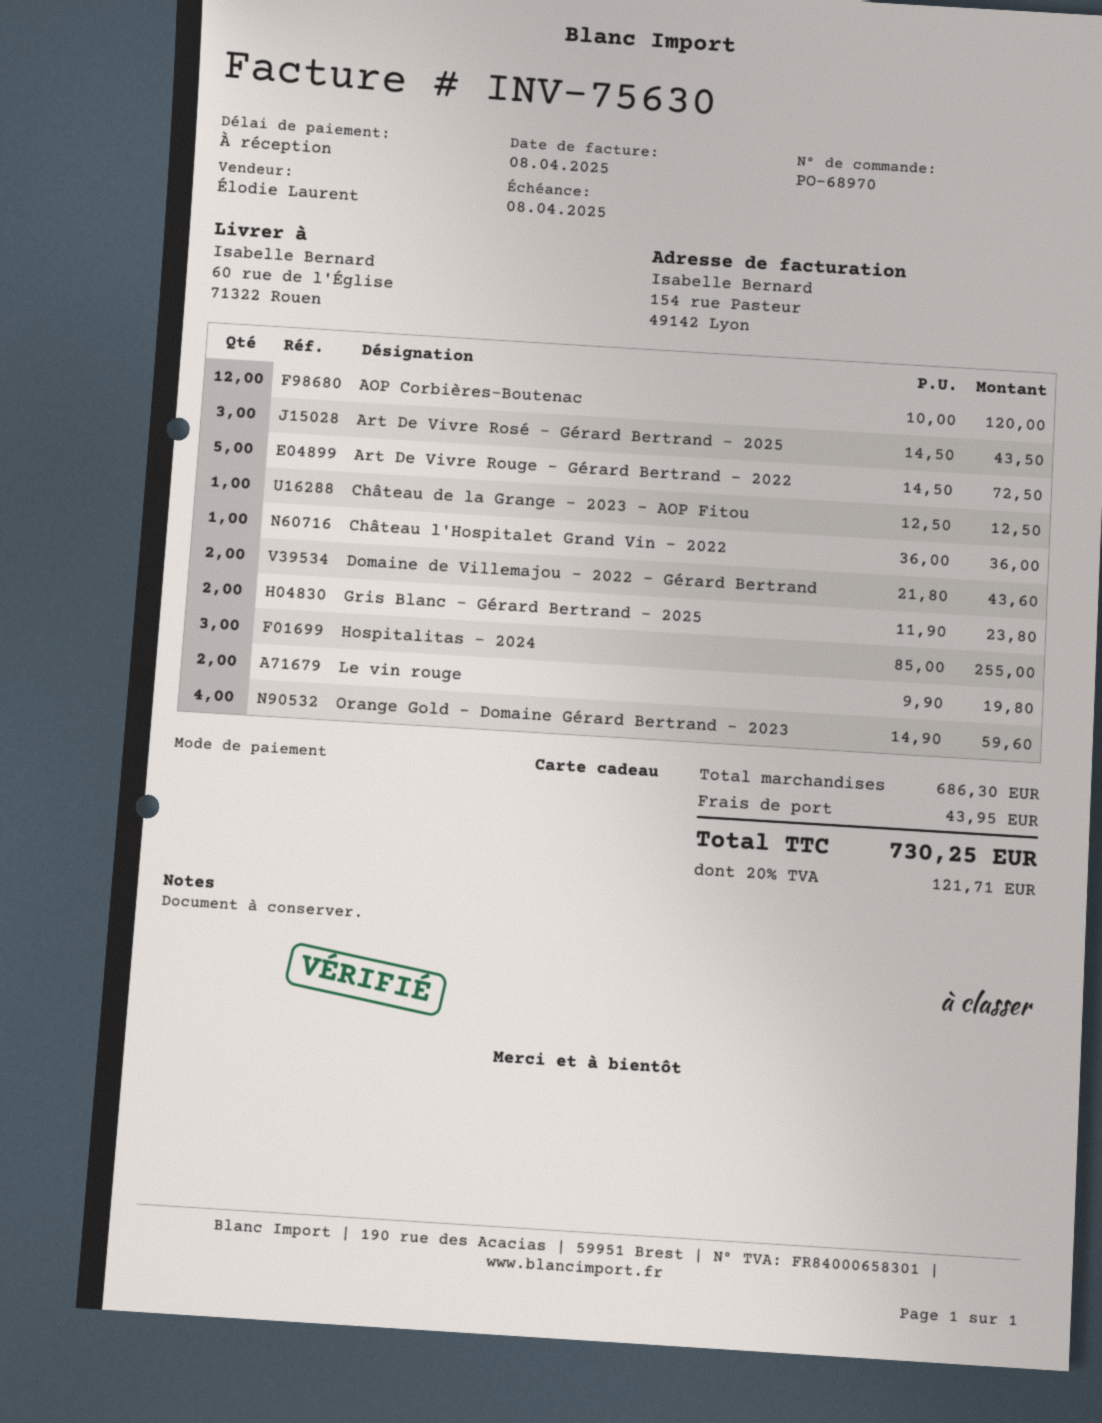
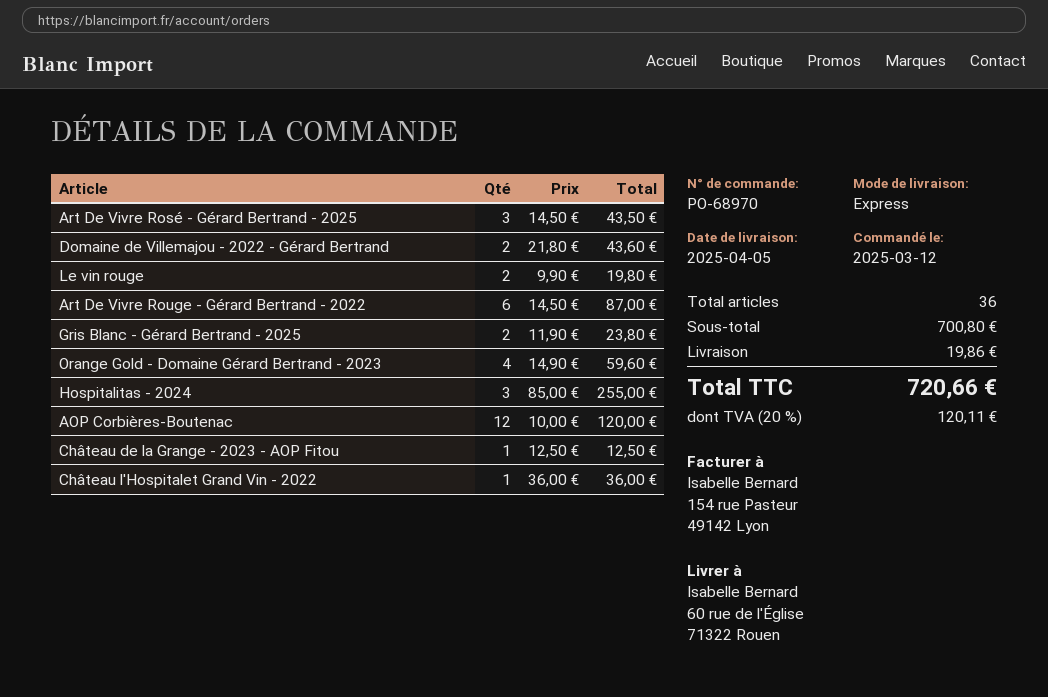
Art De Vivre Rouge - Gérard Bertrand - 2022: 5 x 14.50 = 72.50 -> 6 x 14.50 = 87.00
subtotal: 686.30 -> 700.80
shipping: 43.95 -> 19.86
tax: 20% = 121.71 -> 20% = 120.11
total: 730.25 -> 720.66

